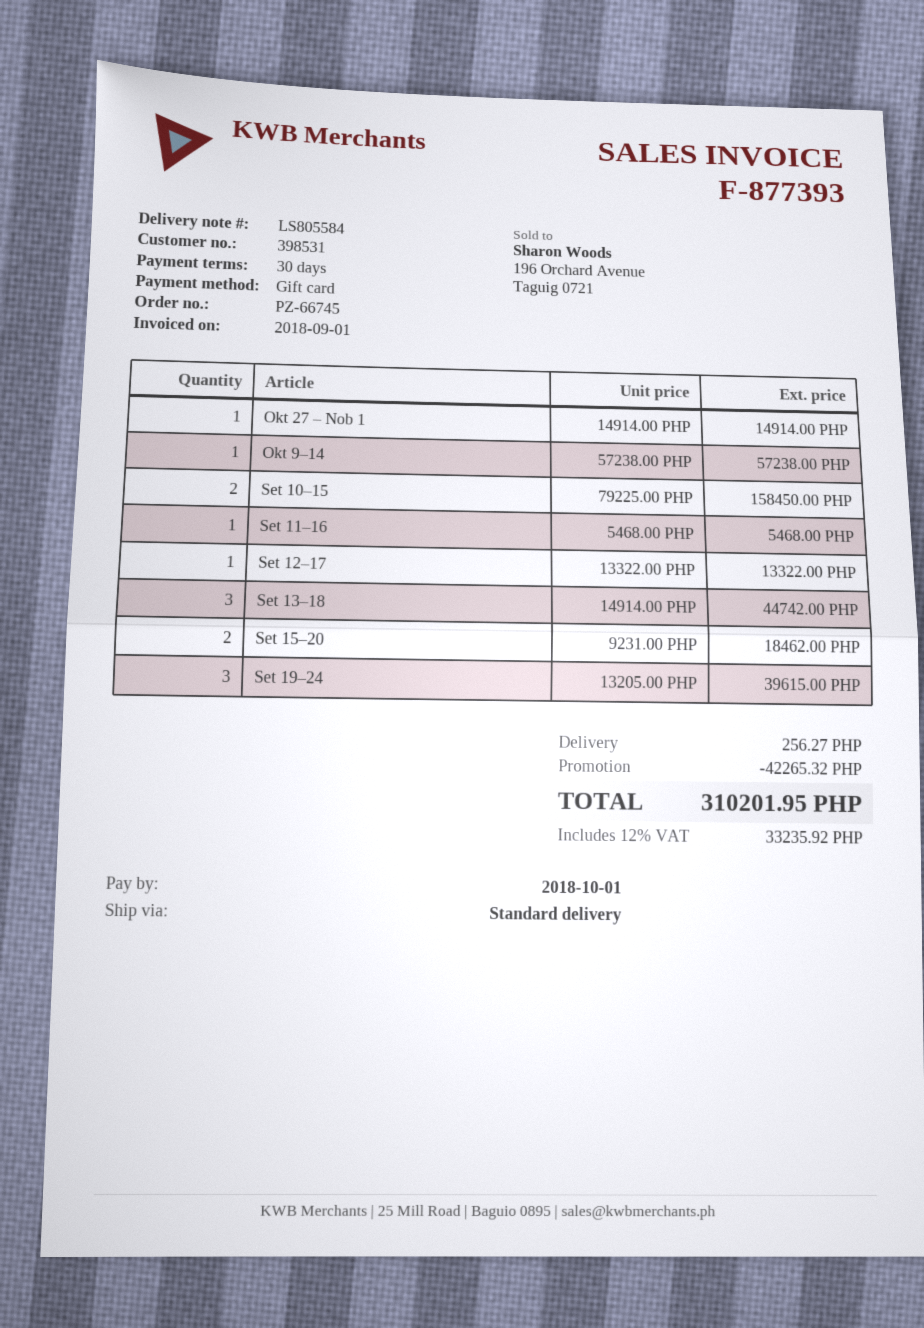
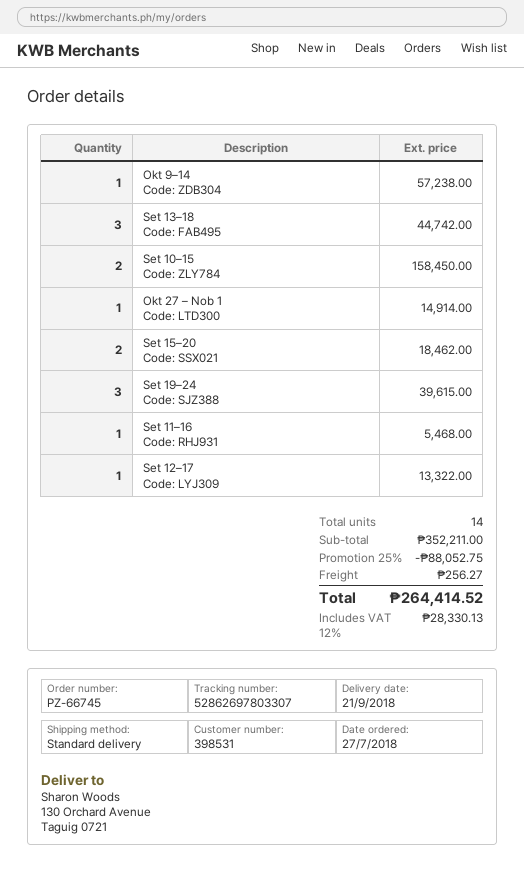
discount: 42265.32 -> 88052.75
tax: 12% = 33235.92 -> 12% = 28330.13
total: 310201.95 -> 264414.52

